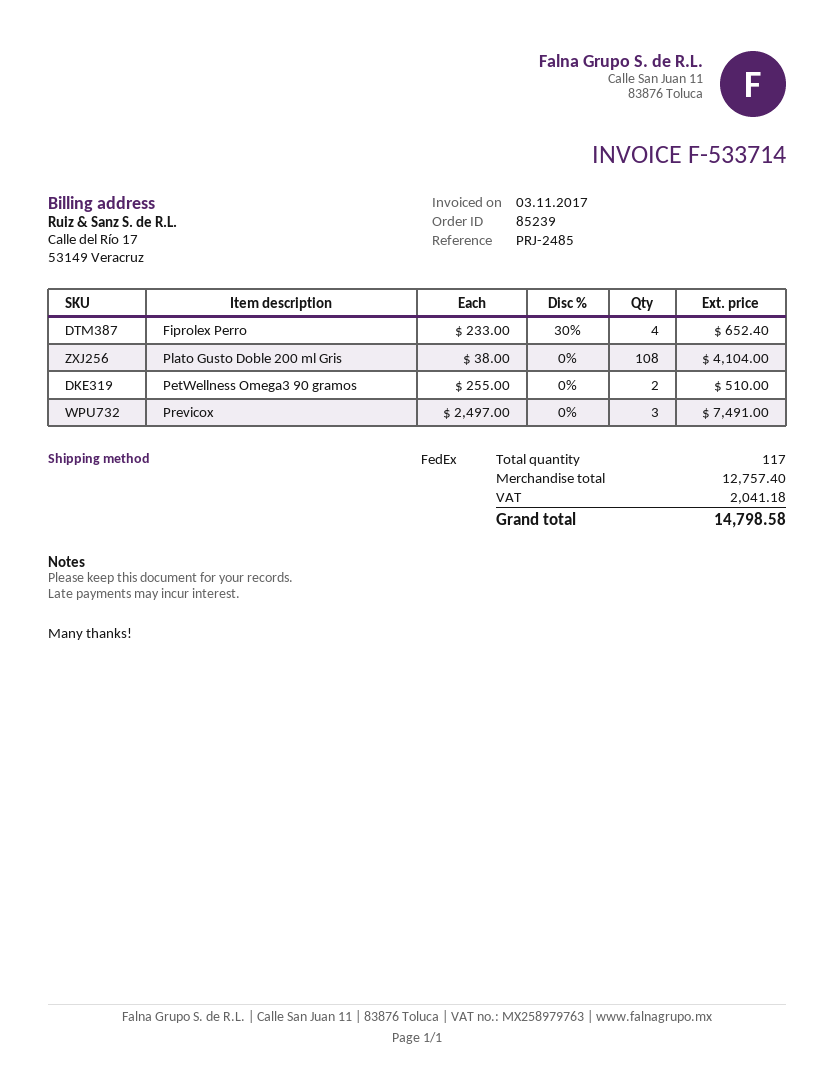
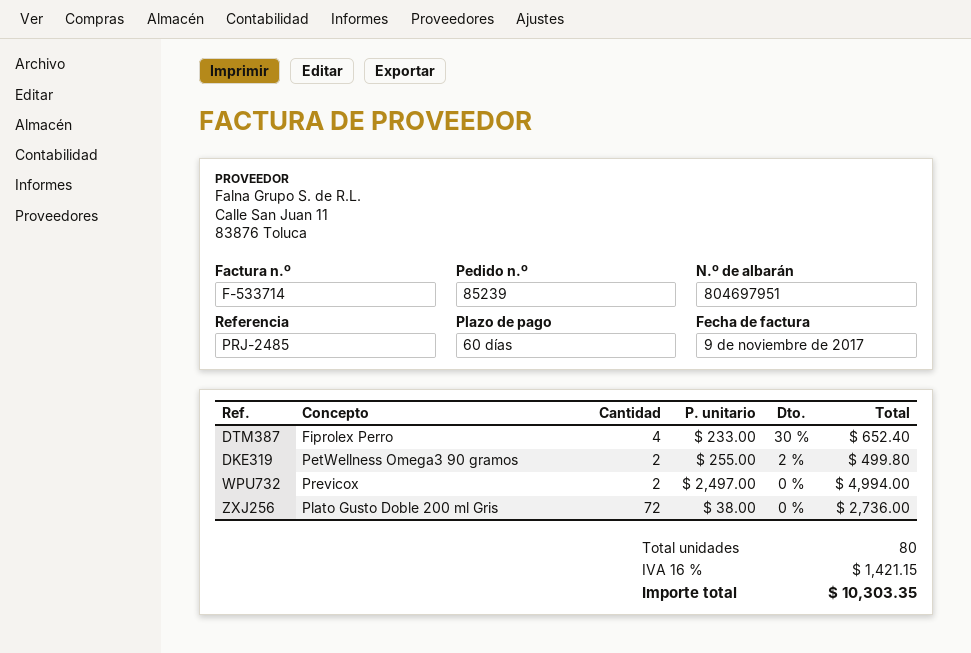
invoice date: 2017-11-03 -> 2017-11-09
Plato Gusto Doble 200 ml Gris: 108 x 38.00 = 4104.00 -> 72 x 38.00 = 2736.00
PetWellness Omega3 90 gramos: 2 x 255.00 = 510.00 -> 2 x 255.00 - 2% = 499.80
Previcox: 3 x 2497.00 = 7491.00 -> 2 x 2497.00 = 4994.00
total quantity: 117 -> 80
tax: 2041.18 -> 1421.15
total: 14798.58 -> 10303.35

